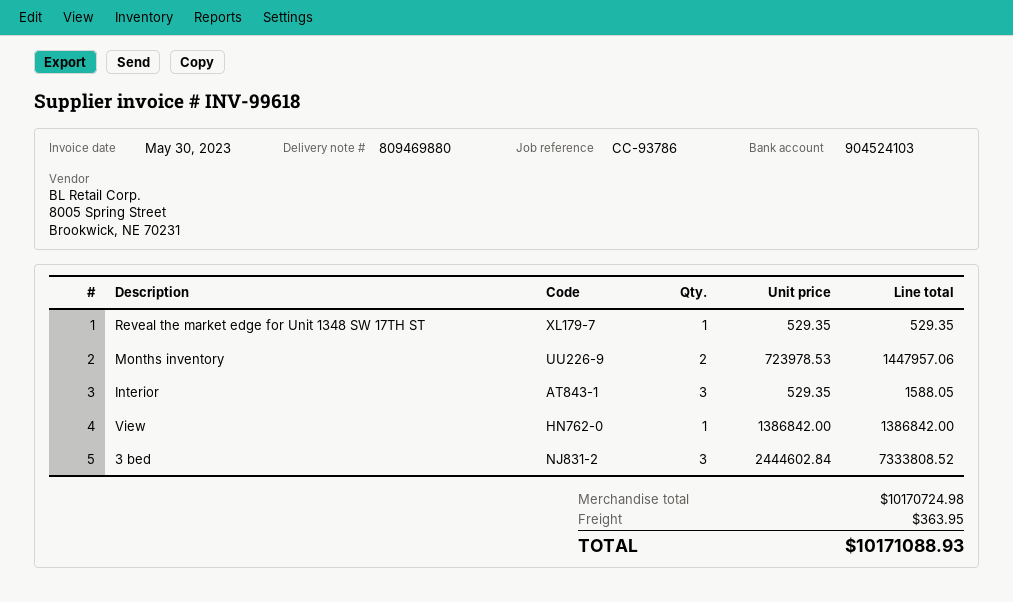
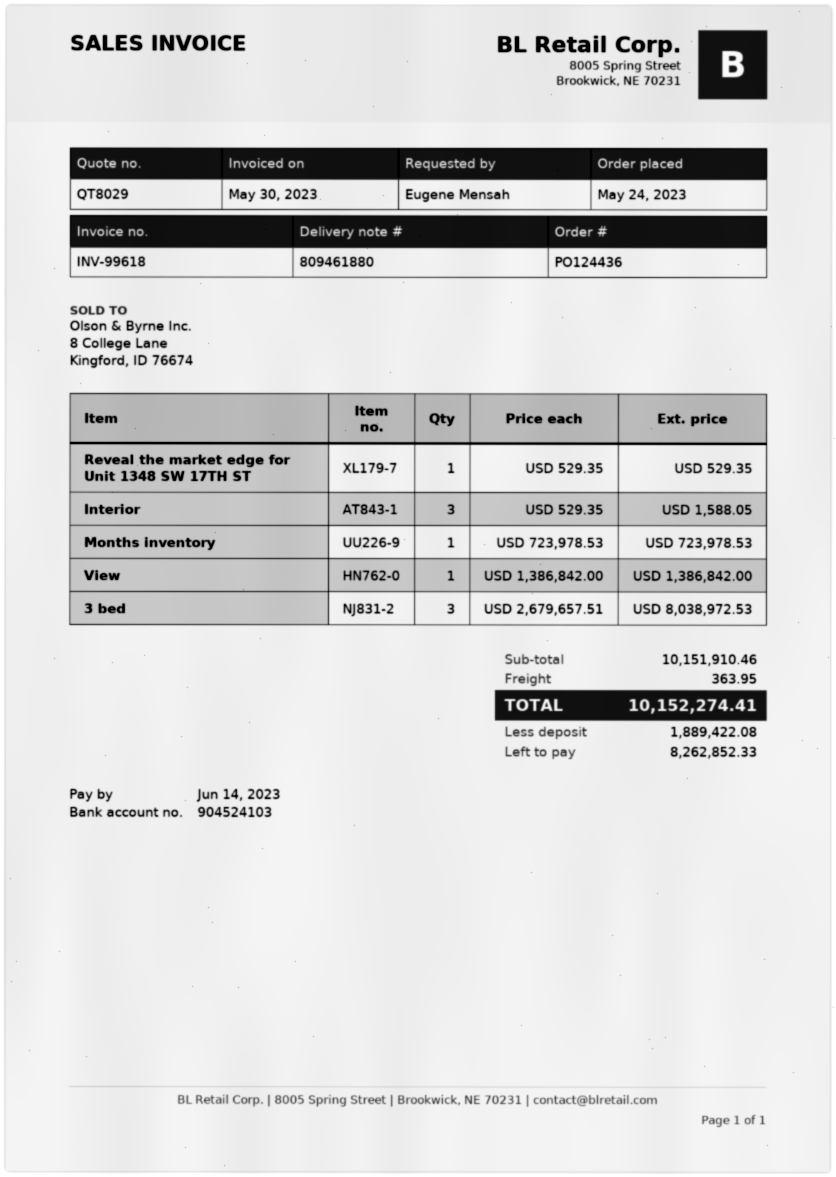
delivery note number: 809469880 -> 809461880
Months inventory: 2 x 723978.53 = 1447957.06 -> 1 x 723978.53 = 723978.53
3 bed: 3 x 2444602.84 = 7333808.52 -> 3 x 2679657.51 = 8038972.53
subtotal: 10170724.98 -> 10151910.46
total: 10171088.93 -> 10152274.41

